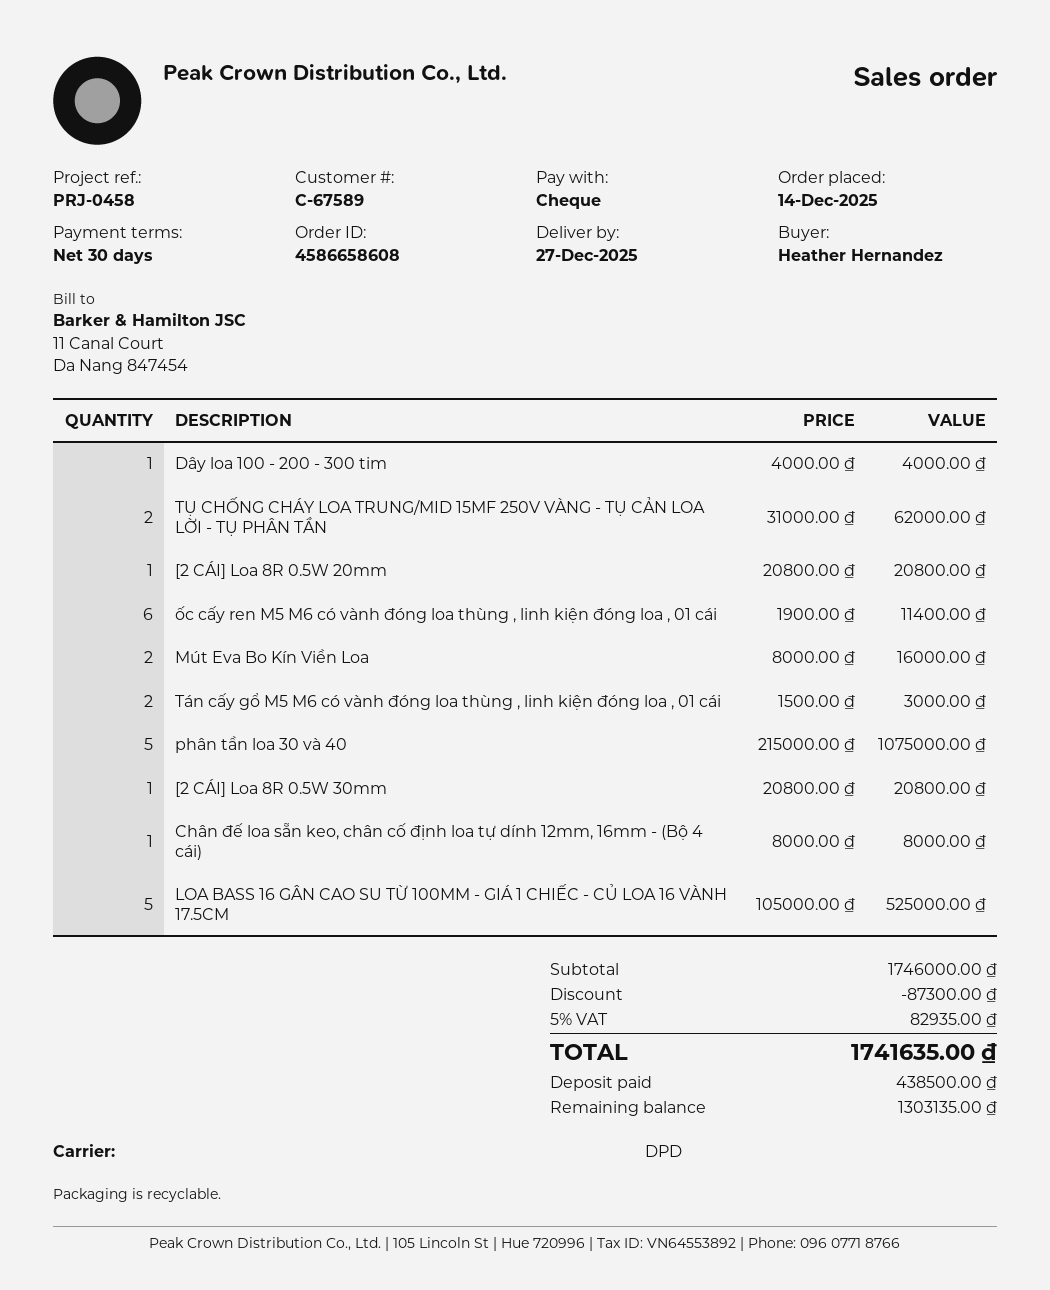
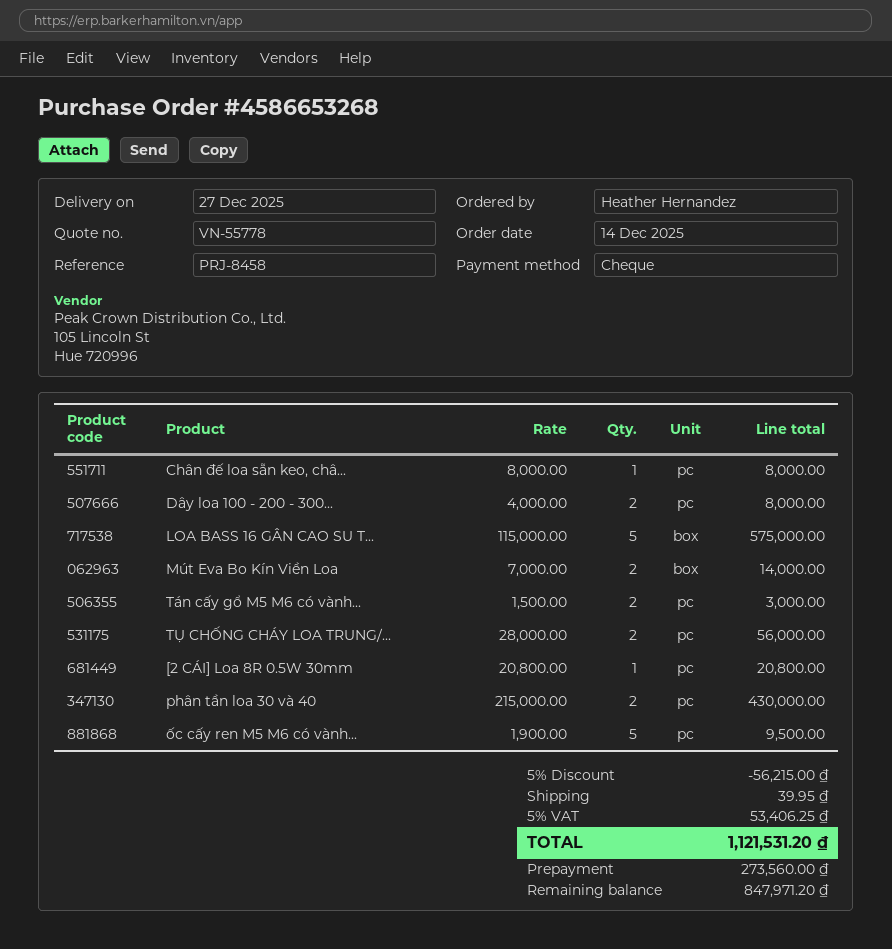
order number: 4586658608 -> 4586653268
reference: PRJ-0458 -> PRJ-8458
Dây loa 100 - 200 - 300 tim: 1 x 4000.00 = 4000.00 -> 2 x 4000.00 = 8000.00
TỤ CHỐNG CHÁY LOA TRUNG/MID 15MF 250V VÀNG - TỤ CẢN LOA LỜI - TỤ PHÂN TẦN: 2 x 31000.00 = 62000.00 -> 2 x 28000.00 = 56000.00
[2 CÁI] Loa 8R 0.5W 20mm: 1 x 20800.00 = 20800.00 -> none
ốc cấy ren M5 M6 có vành đóng loa thùng , linh kiện đóng loa , 01 cái: 6 x 1900.00 = 11400.00 -> 5 x 1900.00 = 9500.00
Mút Eva Bo Kín Viền Loa: 2 x 8000.00 = 16000.00 -> 2 x 7000.00 = 14000.00
phân tần loa 30 và 40: 5 x 215000.00 = 1075000.00 -> 2 x 215000.00 = 430000.00
LOA BASS 16 GÂN CAO SU TỪ 100MM - GIÁ 1 CHIẾC - CỦ LOA 16 VÀNH 17.5CM: 5 x 105000.00 = 525000.00 -> 5 x 115000.00 = 575000.00
discount: 87300.00 -> 56215.00
shipping: none -> 39.95
tax: 5% = 82935.00 -> 5% = 53406.25
total: 1741635.00 -> 1121531.20
deposit: 438500.00 -> 273560.00
balance: 1303135.00 -> 847971.20

